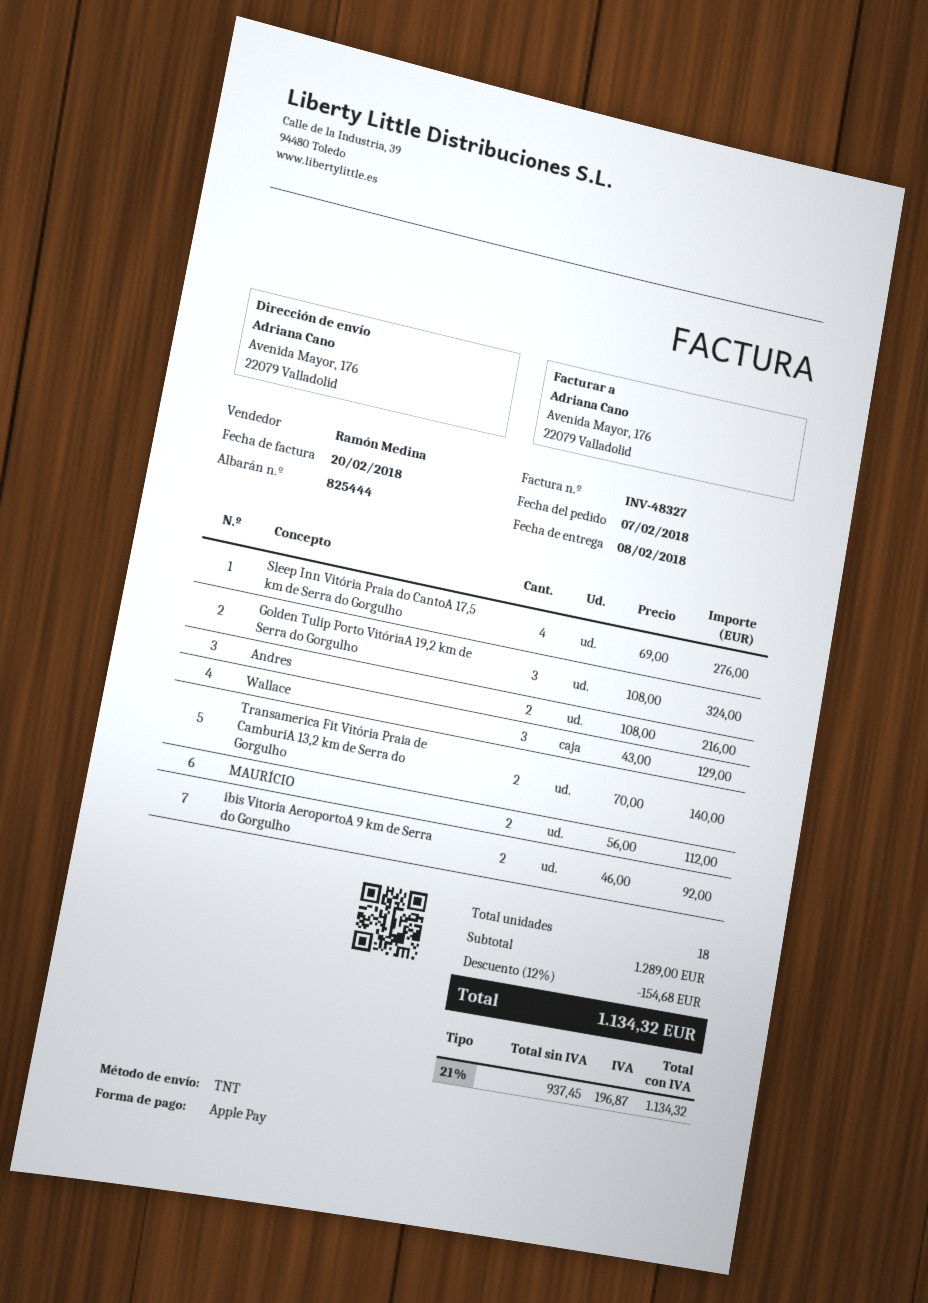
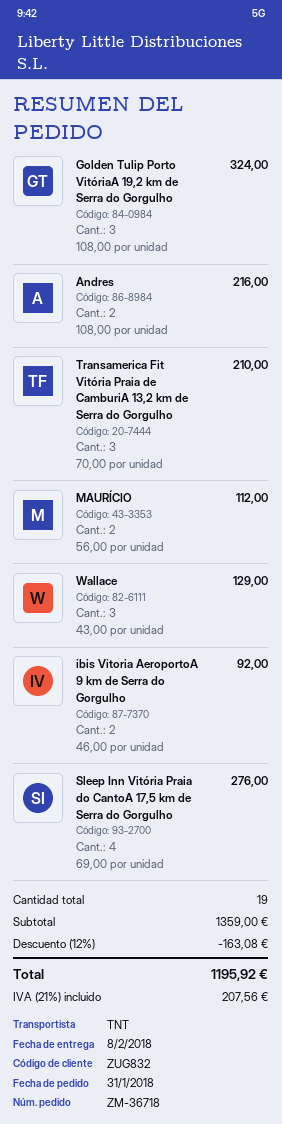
order date: 2018-02-07 -> 2018-01-31
Transamerica Fit Vitória Praia de CamburiA 13,2 km de Serra do Gorgulho: 2 x 70.00 = 140.00 -> 3 x 70.00 = 210.00
total quantity: 18 -> 19
subtotal: 1289.00 -> 1359.00
discount: 12% = 154.68 -> 12% = 163.08
tax: 21% = 196.87 -> 21% = 207.56
total: 1134.32 -> 1195.92

